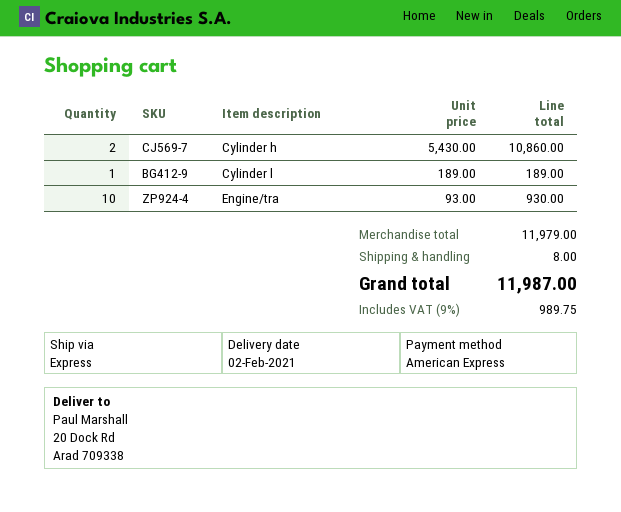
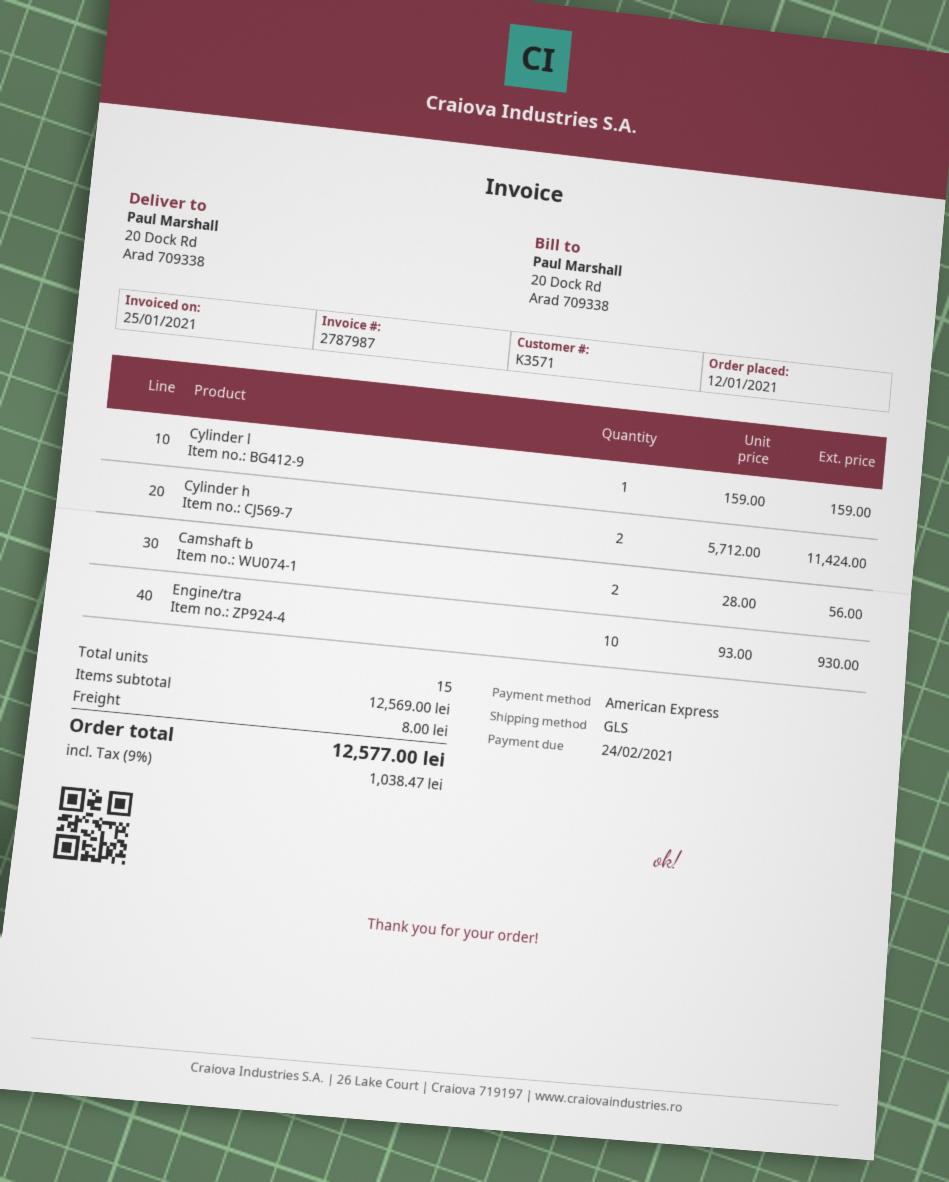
shipping method: express -> GLS
Cylinder h: 2 x 5430.00 = 10860.00 -> 2 x 5712.00 = 11424.00
Cylinder l: 1 x 189.00 = 189.00 -> 1 x 159.00 = 159.00
Camshaft b: none -> 2 x 28.00 = 56.00
subtotal: 11979.00 -> 12569.00
tax: 9% = 989.75 -> 9% = 1038.47
total: 11987.00 -> 12577.00

